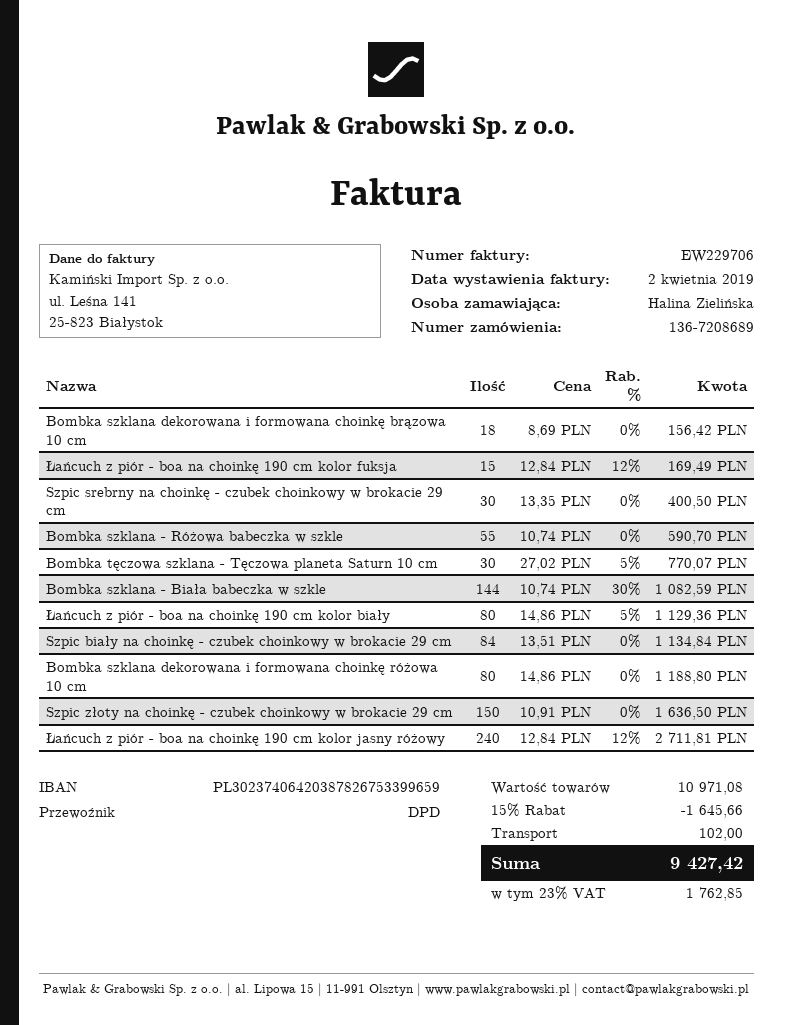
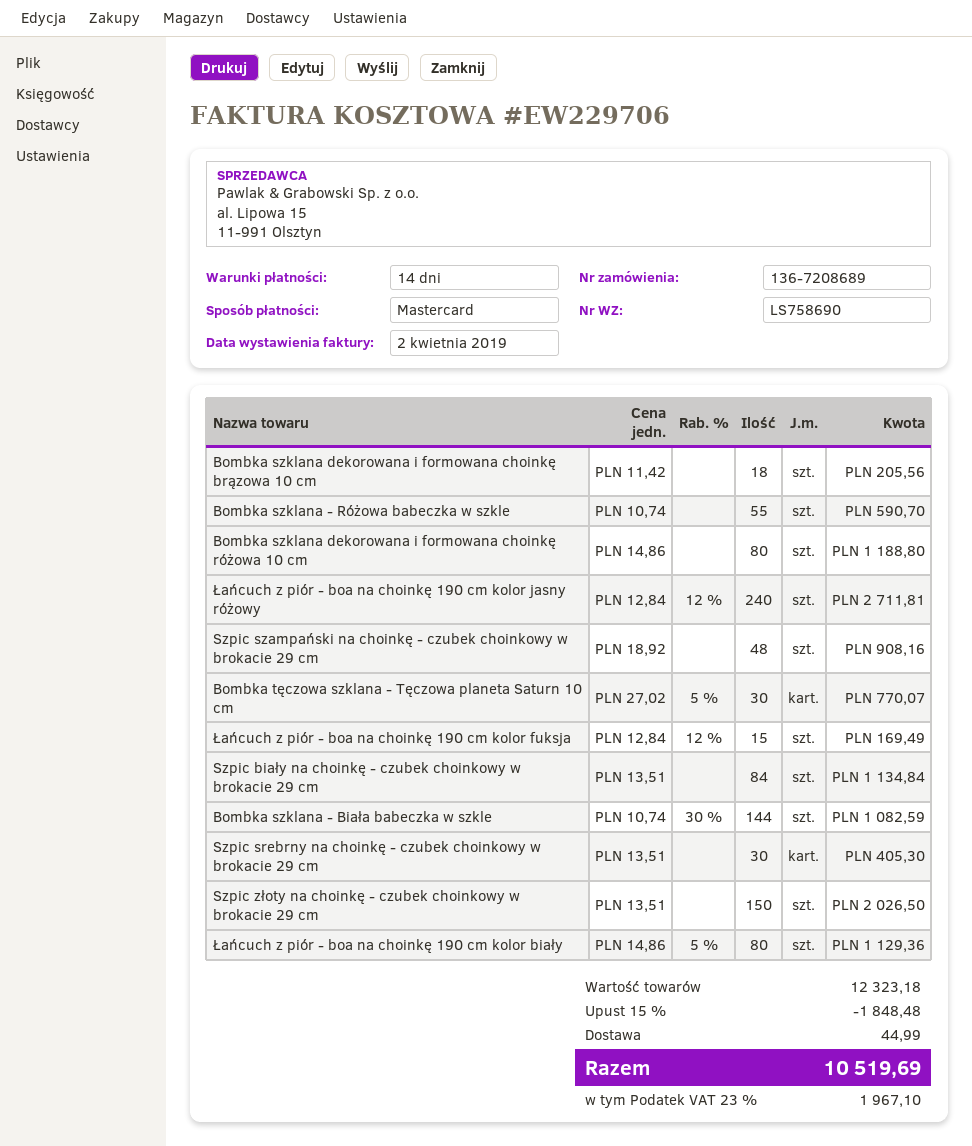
Bombka szklana dekorowana i formowana choinkę brązowa 10 cm: 18 x 8.69 = 156.42 -> 18 x 11.42 = 205.56
Szpic srebrny na choinkę - czubek choinkowy w brokacie 29 cm: 30 x 13.35 = 400.50 -> 30 x 13.51 = 405.30
Szpic złoty na choinkę - czubek choinkowy w brokacie 29 cm: 150 x 10.91 = 1636.50 -> 150 x 13.51 = 2026.50
Szpic szampański na choinkę - czubek choinkowy w brokacie 29 cm: none -> 48 x 18.92 = 908.16
subtotal: 10971.08 -> 12323.18
discount: 15% = 1645.66 -> 15% = 1848.48
shipping: 102.00 -> 44.99
tax: 23% = 1762.85 -> 23% = 1967.10
total: 9427.42 -> 10519.69

